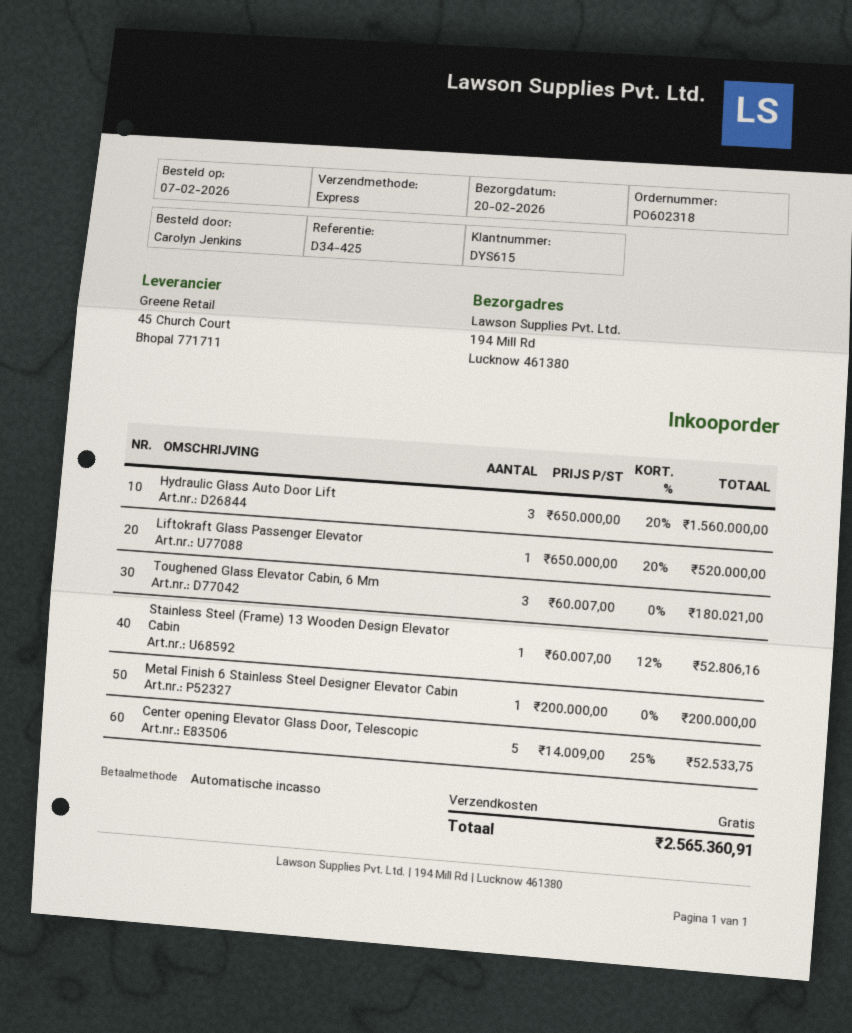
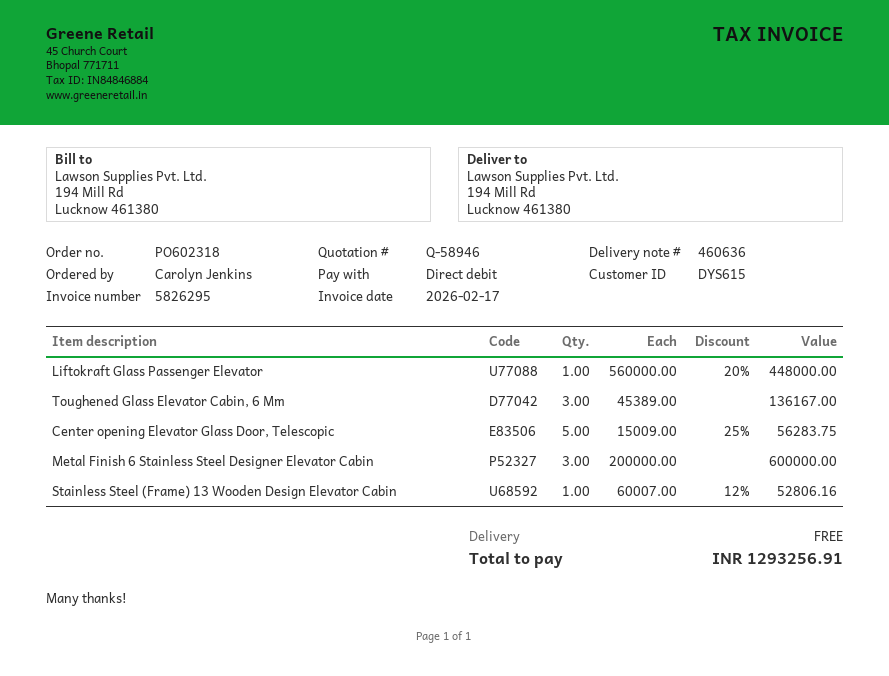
Hydraulic Glass Auto Door Lift: 3 x 650000.00 - 20% = 1560000.00 -> none
Liftokraft Glass Passenger Elevator: 1 x 650000.00 - 20% = 520000.00 -> 1 x 560000.00 - 20% = 448000.00
Toughened Glass Elevator Cabin, 6 Mm: 3 x 60007.00 = 180021.00 -> 3 x 45389.00 = 136167.00
Metal Finish 6 Stainless Steel Designer Elevator Cabin: 1 x 200000.00 = 200000.00 -> 3 x 200000.00 = 600000.00
Center opening Elevator Glass Door, Telescopic: 5 x 14009.00 - 25% = 52533.75 -> 5 x 15009.00 - 25% = 56283.75
total: 2565360.91 -> 1293256.91

